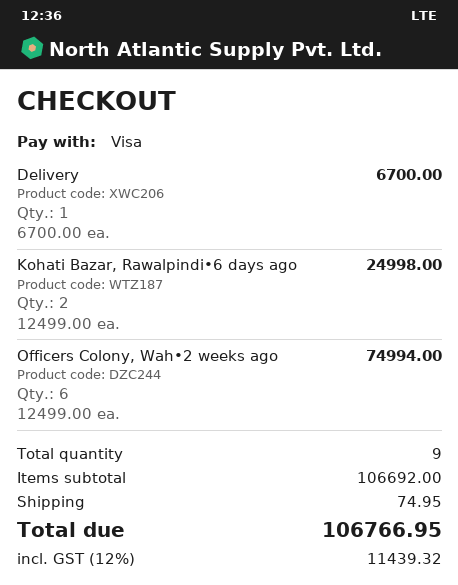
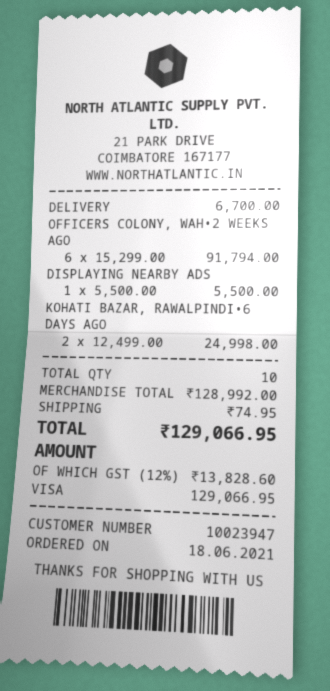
Officers Colony, Wah•2 weeks ago: 6 x 12499.00 = 74994.00 -> 6 x 15299.00 = 91794.00
DISPLAYING NEARBY ADS: none -> 1 x 5500.00 = 5500.00
total quantity: 9 -> 10
subtotal: 106692.00 -> 128992.00
tax: 12% = 11439.32 -> 12% = 13828.60
total: 106766.95 -> 129066.95

